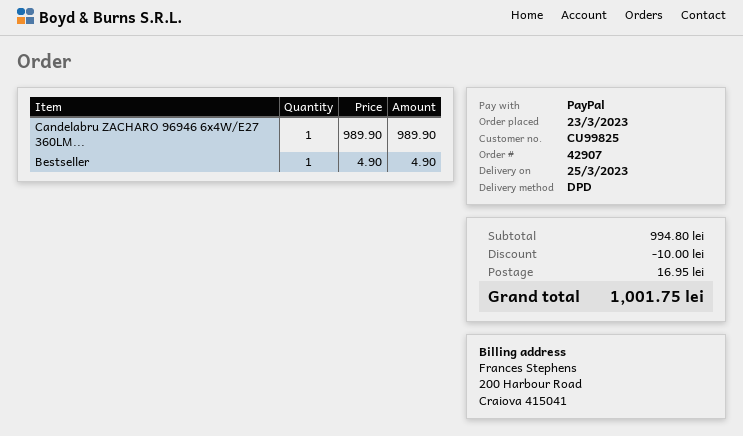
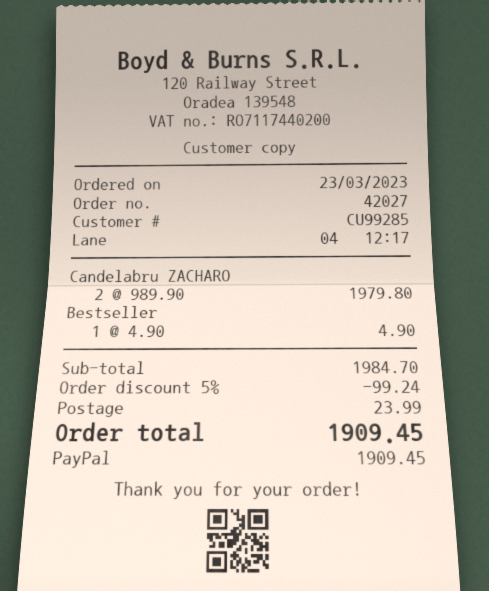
order number: 42907 -> 42027
customer number: CU99825 -> CU99285
Candelabru ZACHARO 96946 6x4W/E27 360LM...: 1 x 989.90 = 989.90 -> 2 x 989.90 = 1979.80
subtotal: 994.80 -> 1984.70
discount: 10.00 -> 99.24
shipping: 16.95 -> 23.99
total: 1001.75 -> 1909.45

